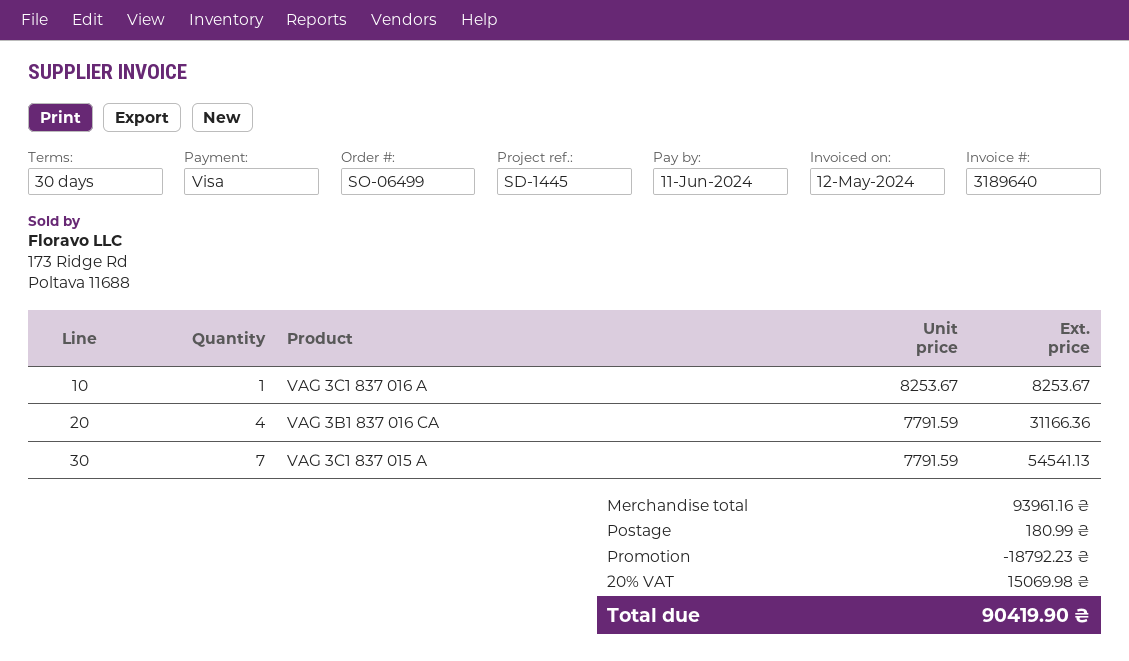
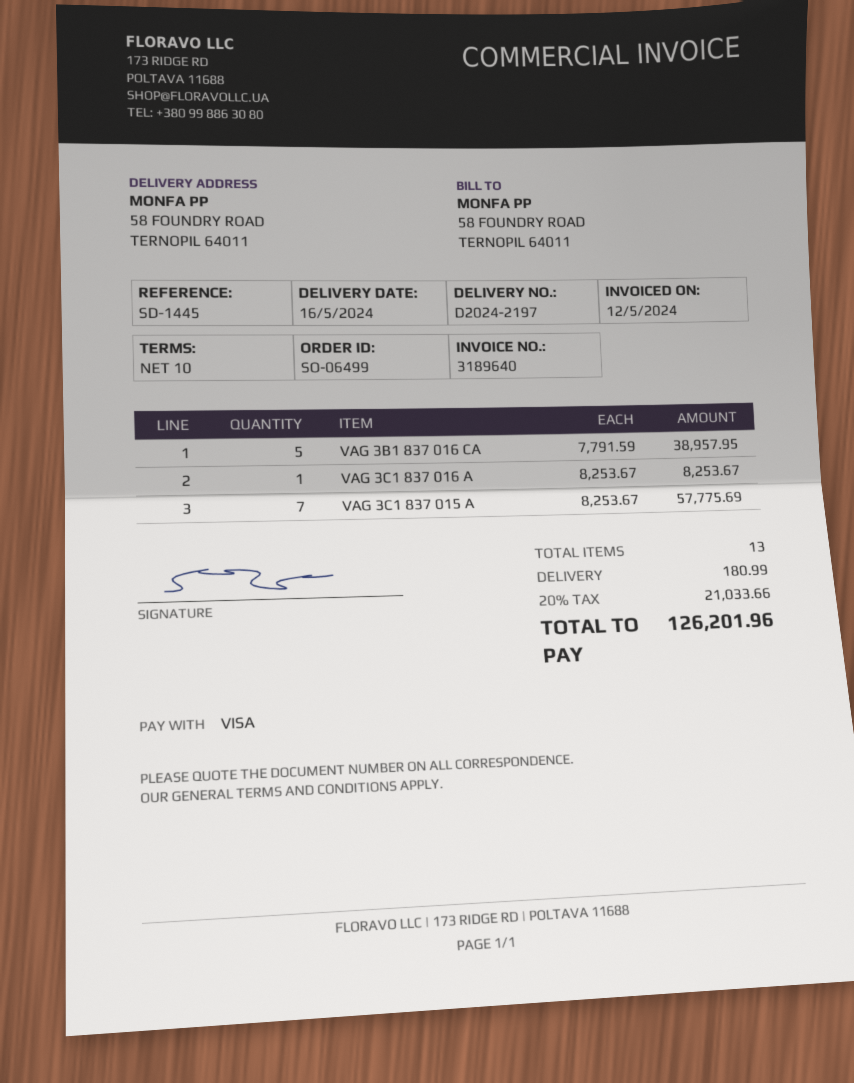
payment terms: 30 days -> 10 days
VAG 3B1 837 016 CA: 4 x 7791.59 = 31166.36 -> 5 x 7791.59 = 38957.95
VAG 3C1 837 015 A: 7 x 7791.59 = 54541.13 -> 7 x 8253.67 = 57775.69
discount: 18792.23 -> none
tax: 20% = 15069.98 -> 20% = 21033.66
total: 90419.90 -> 126201.96

